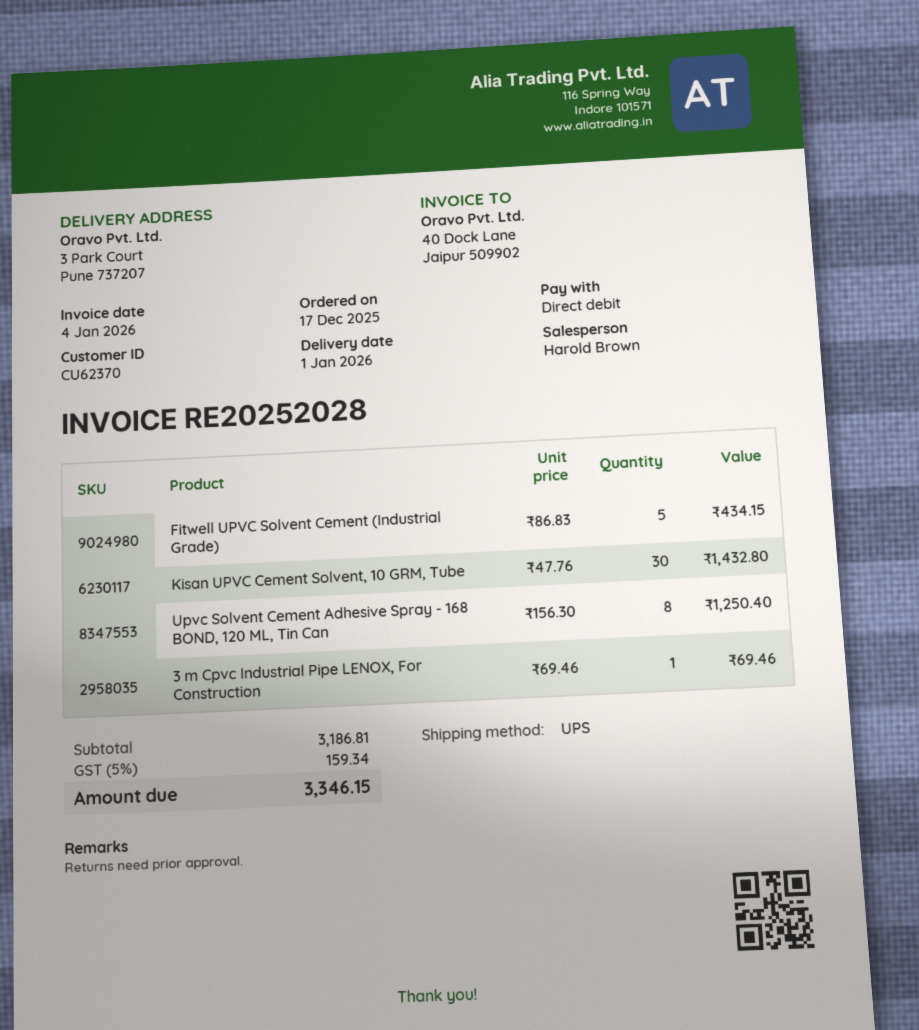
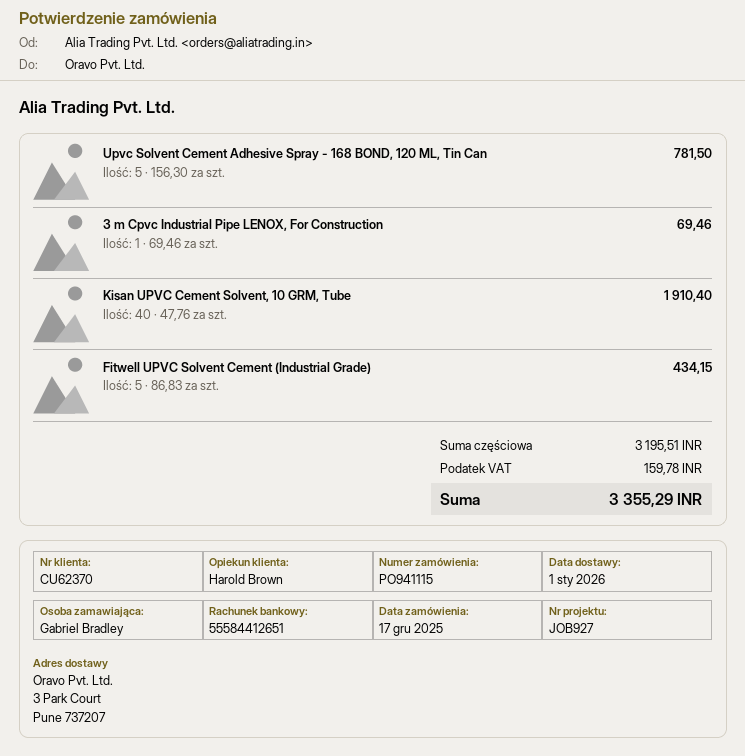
Kisan UPVC Cement Solvent, 10 GRM, Tube: 30 x 47.76 = 1432.80 -> 40 x 47.76 = 1910.40
Upvc Solvent Cement Adhesive Spray - 168 BOND, 120 ML, Tin Can: 8 x 156.30 = 1250.40 -> 5 x 156.30 = 781.50
subtotal: 3186.81 -> 3195.51
tax: 159.34 -> 159.78
total: 3346.15 -> 3355.29

